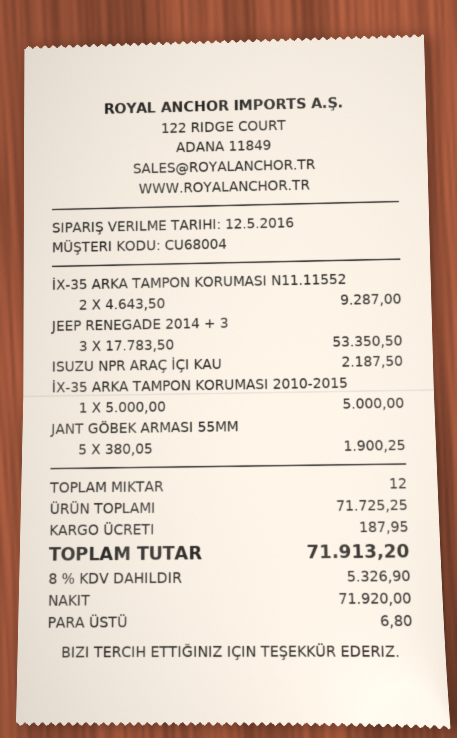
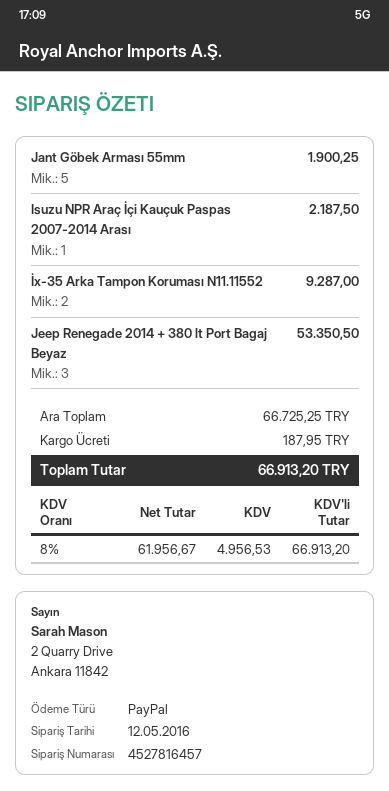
payment method: cash -> PayPal
İX-35 ARKA TAMPON KORUMASI 2010-2015: 1 for 5000.00 -> none
subtotal: 71725.25 -> 66725.25
tax: 8% = 5326.90 -> 8% = 4956.53
total: 71913.20 -> 66913.20

